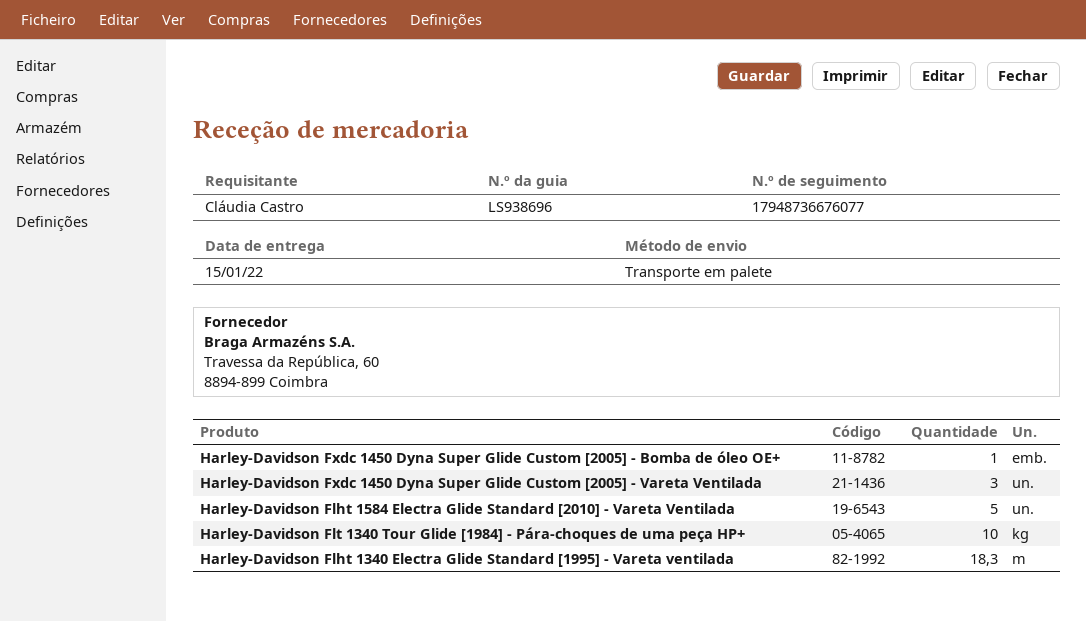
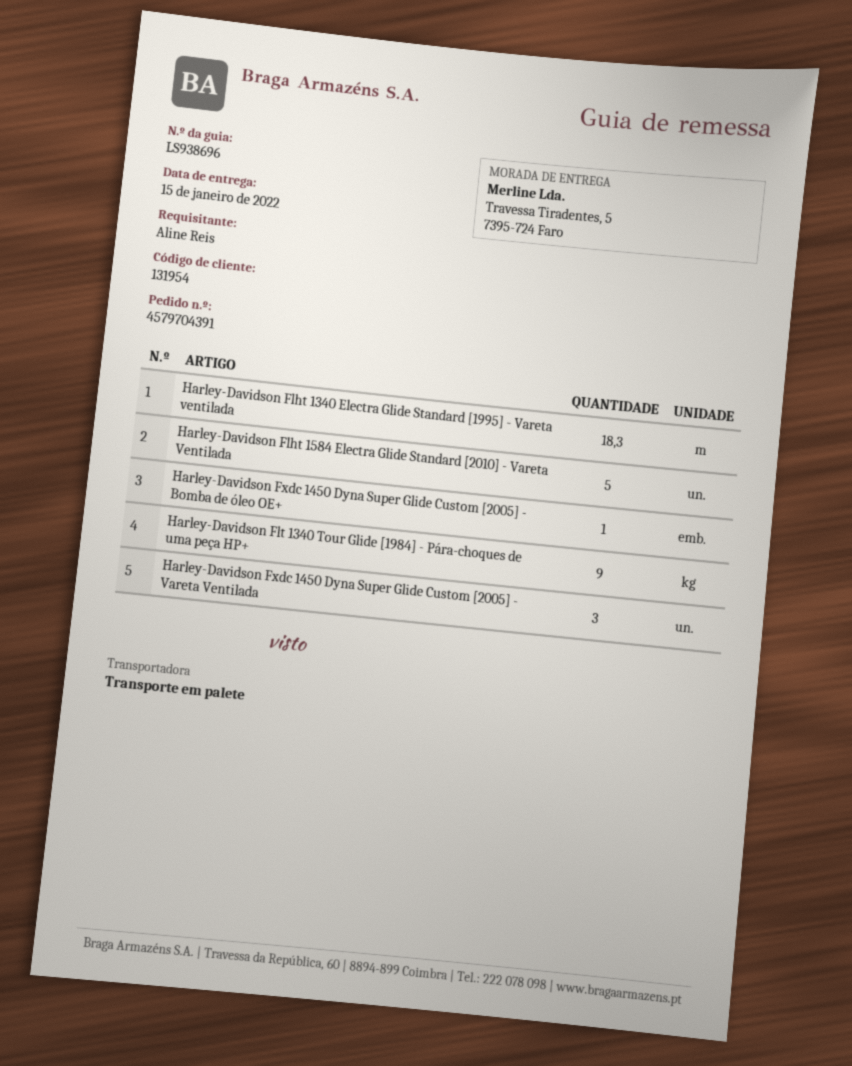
ordered by: Cláudia Castro -> Aline Reis
Harley-Davidson Flt 1340 Tour Glide [1984] - Pára-choques de uma peça HP+: 10 -> 9

